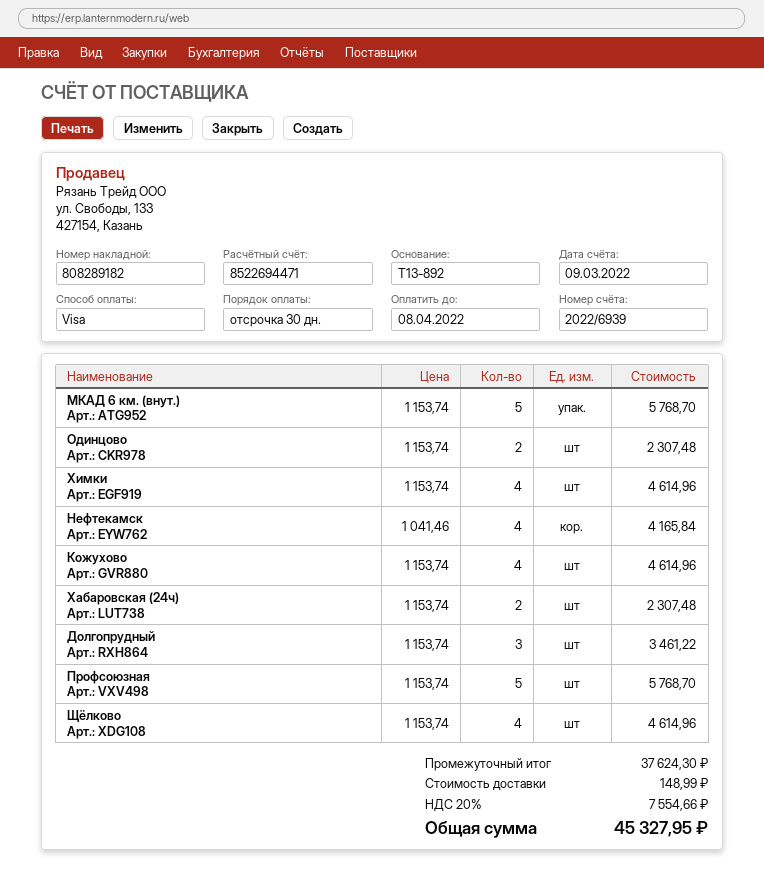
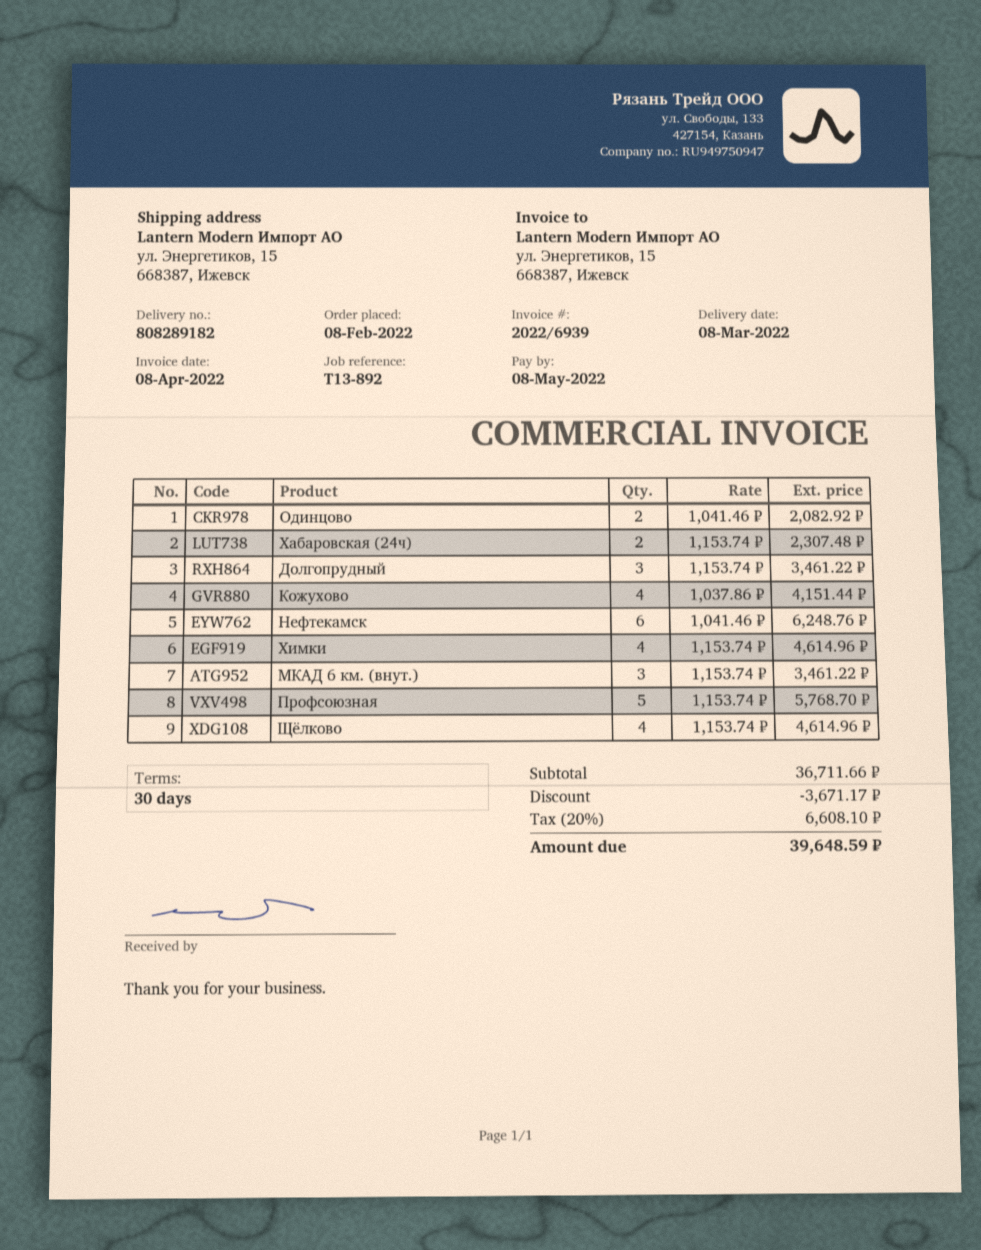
invoice date: 2022-03-09 -> 2022-04-08
due date: 2022-04-08 -> 2022-05-08
МКАД 6 км. (внут.): 5 x 1153.74 = 5768.70 -> 3 x 1153.74 = 3461.22
Одинцово: 2 x 1153.74 = 2307.48 -> 2 x 1041.46 = 2082.92
Нефтекамск: 4 x 1041.46 = 4165.84 -> 6 x 1041.46 = 6248.76
Кожухово: 4 x 1153.74 = 4614.96 -> 4 x 1037.86 = 4151.44
subtotal: 37624.30 -> 36711.66
discount: none -> 3671.17
shipping: 148.99 -> none
tax: 20% = 7554.66 -> 20% = 6608.10
total: 45327.95 -> 39648.59

